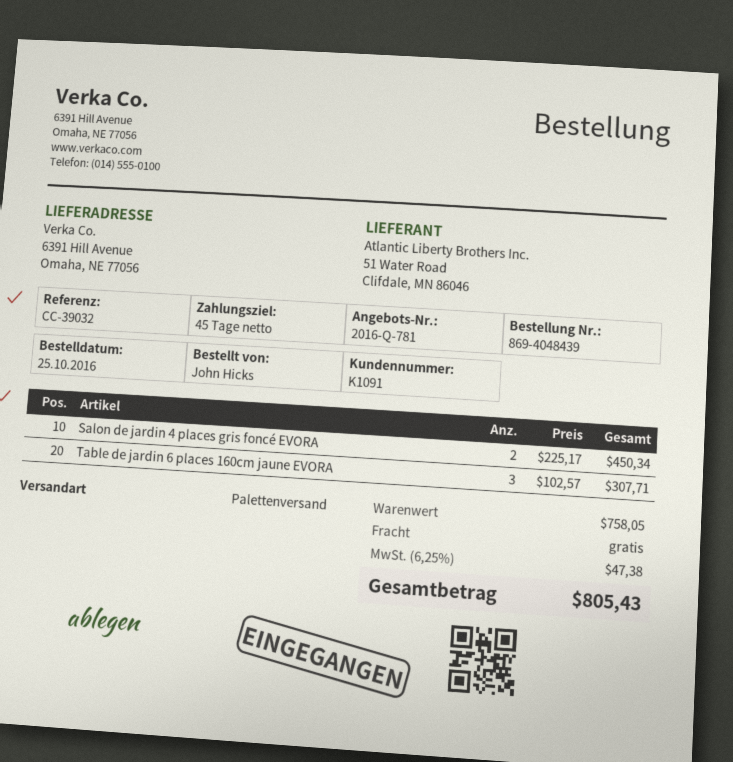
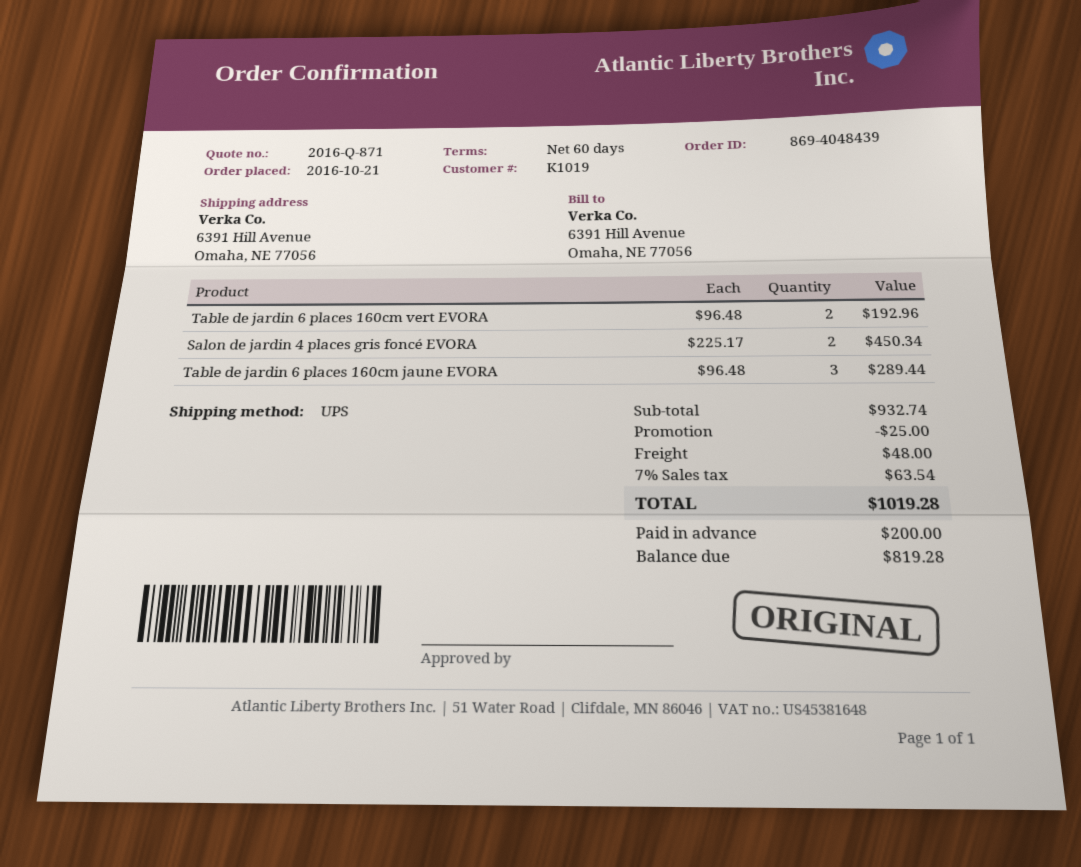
quote number: 2016-Q-781 -> 2016-Q-871
order date: 2016-10-25 -> 2016-10-21
payment terms: 45 days -> 60 days
customer number: K1091 -> K1019
shipping method: pallet freight -> UPS
Table de jardin 6 places 160cm jaune EVORA: 3 x 102.57 = 307.71 -> 3 x 96.48 = 289.44
Table de jardin 6 places 160cm vert EVORA: none -> 2 x 96.48 = 192.96
subtotal: 758.05 -> 932.74
discount: none -> 25.00
shipping: 0.00 -> 48.00
tax: 6.25% = 47.38 -> 7% = 63.54
total: 805.43 -> 1019.28

